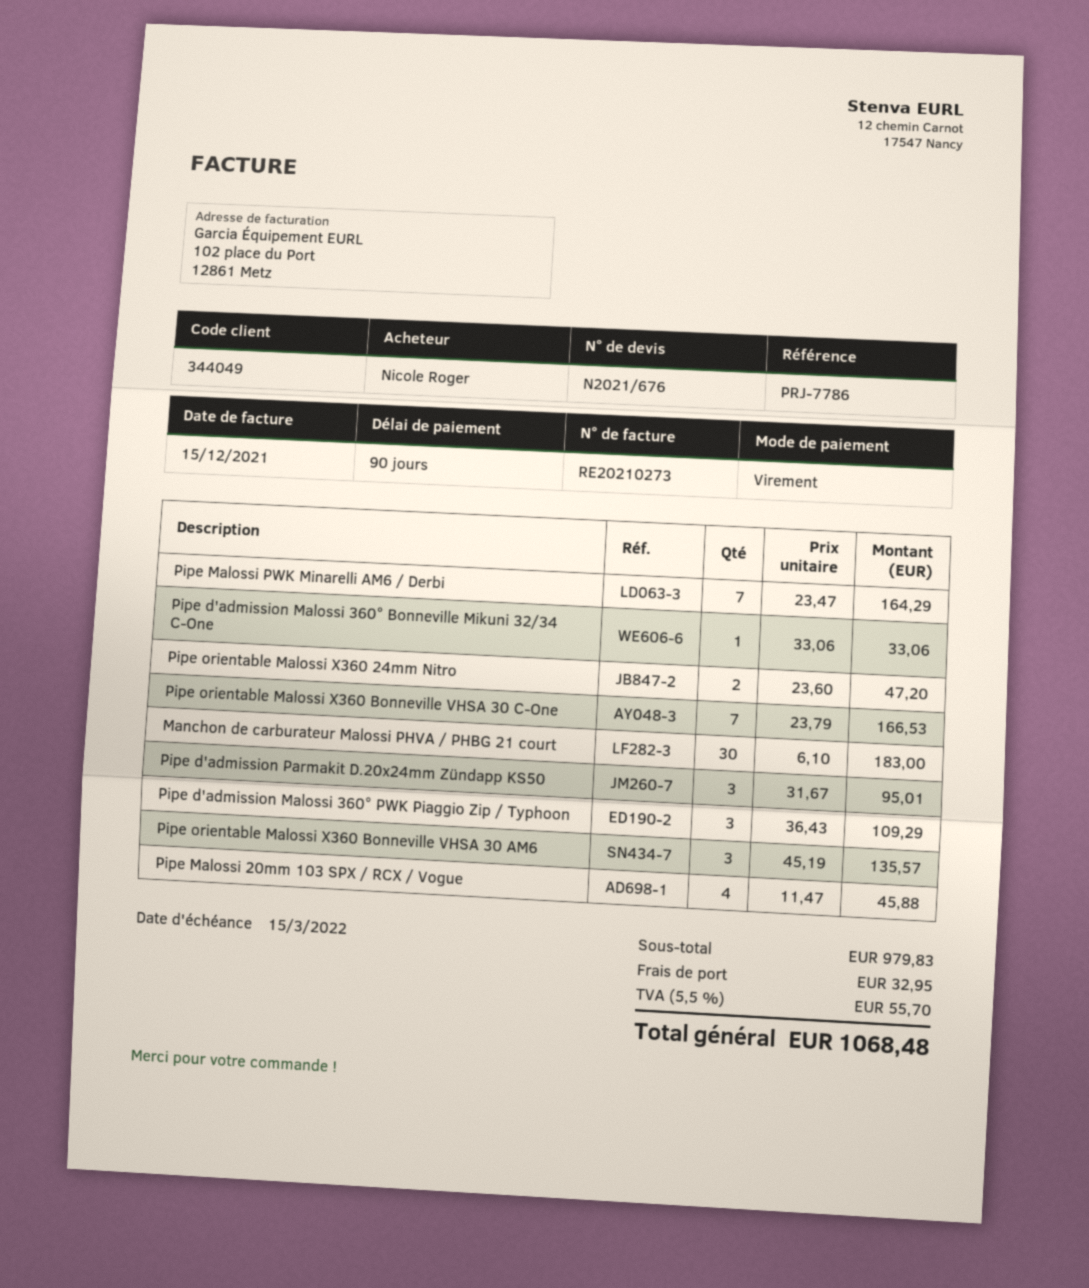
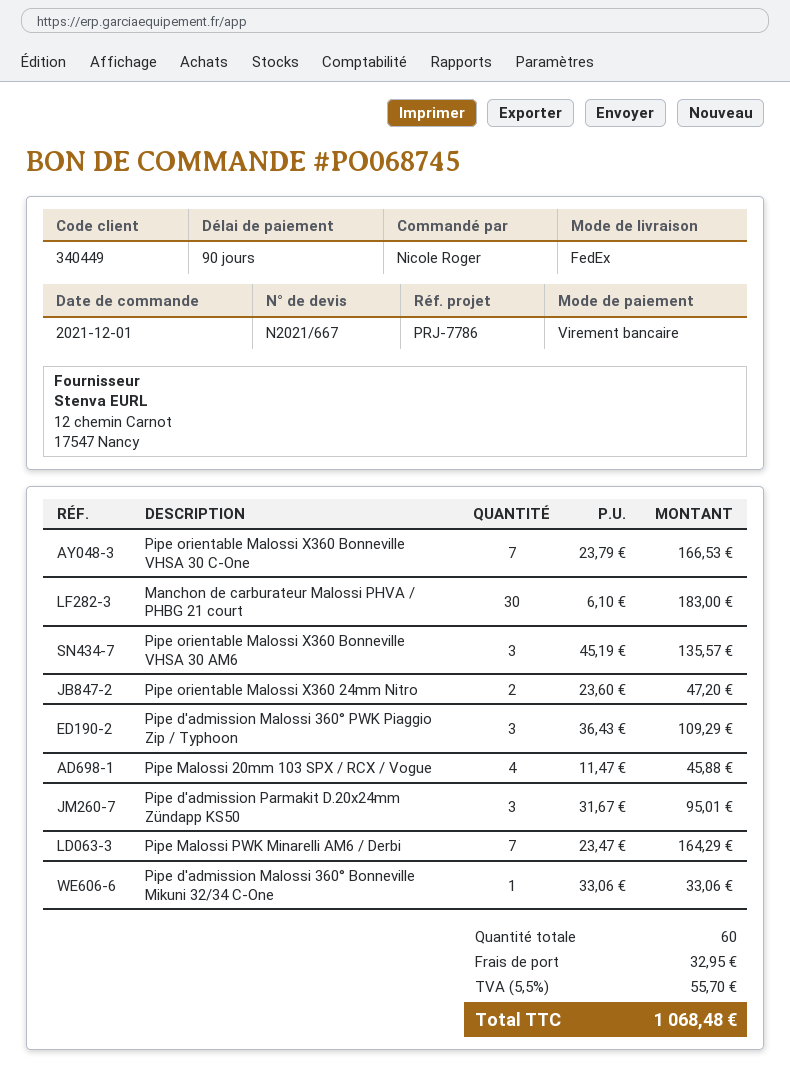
quote number: N2021/676 -> N2021/667
customer number: 344049 -> 340449

